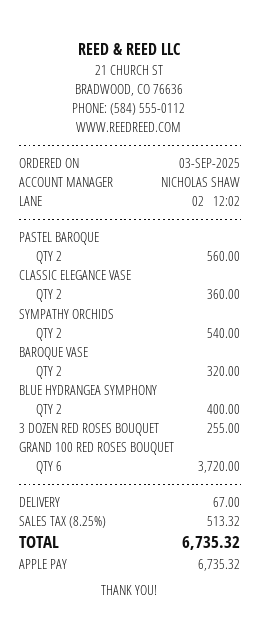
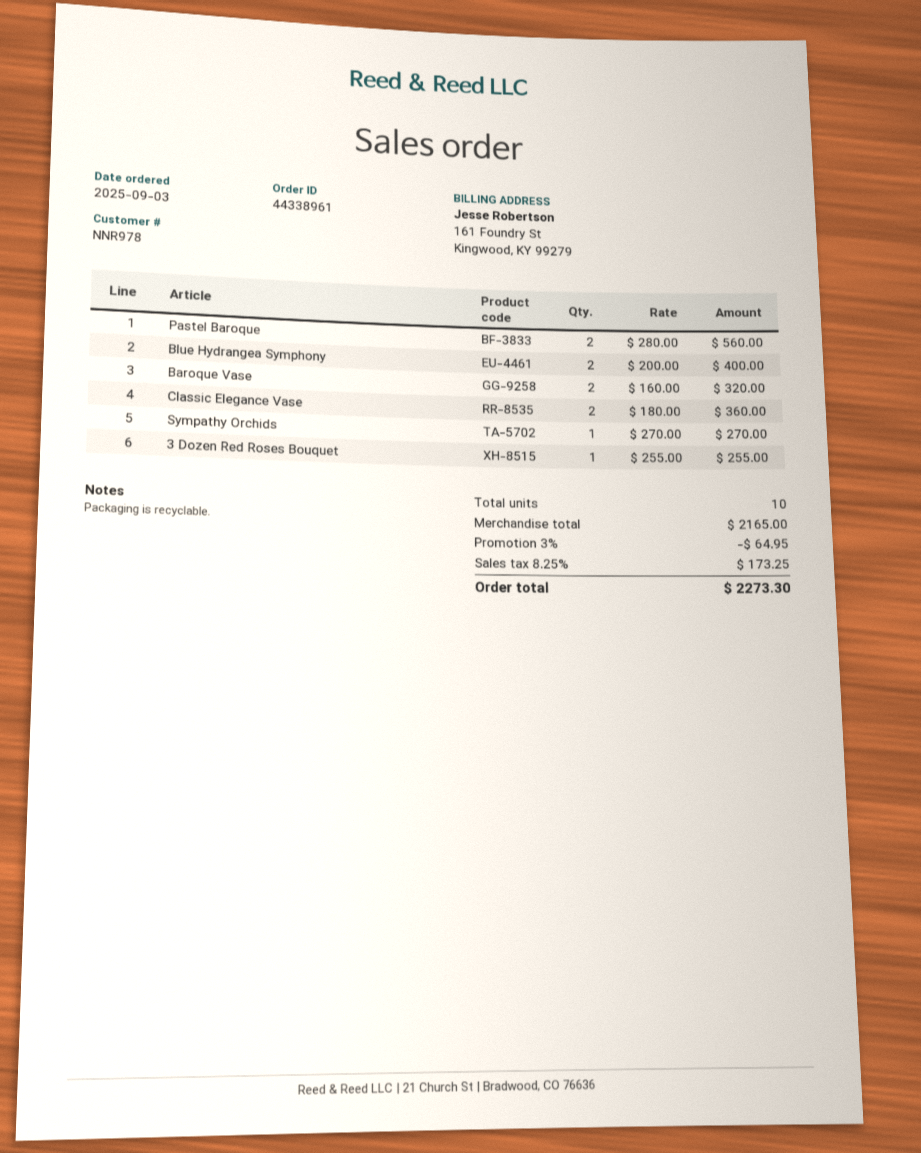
SYMPATHY ORCHIDS: 2 for 540.00 -> 1 for 270.00
GRAND 100 RED ROSES BOUQUET: 6 for 3720.00 -> none
discount: none -> 3% = 64.95
shipping: 67.00 -> none
tax: 8.25% = 513.32 -> 8.25% = 173.25
total: 6735.32 -> 2273.30

